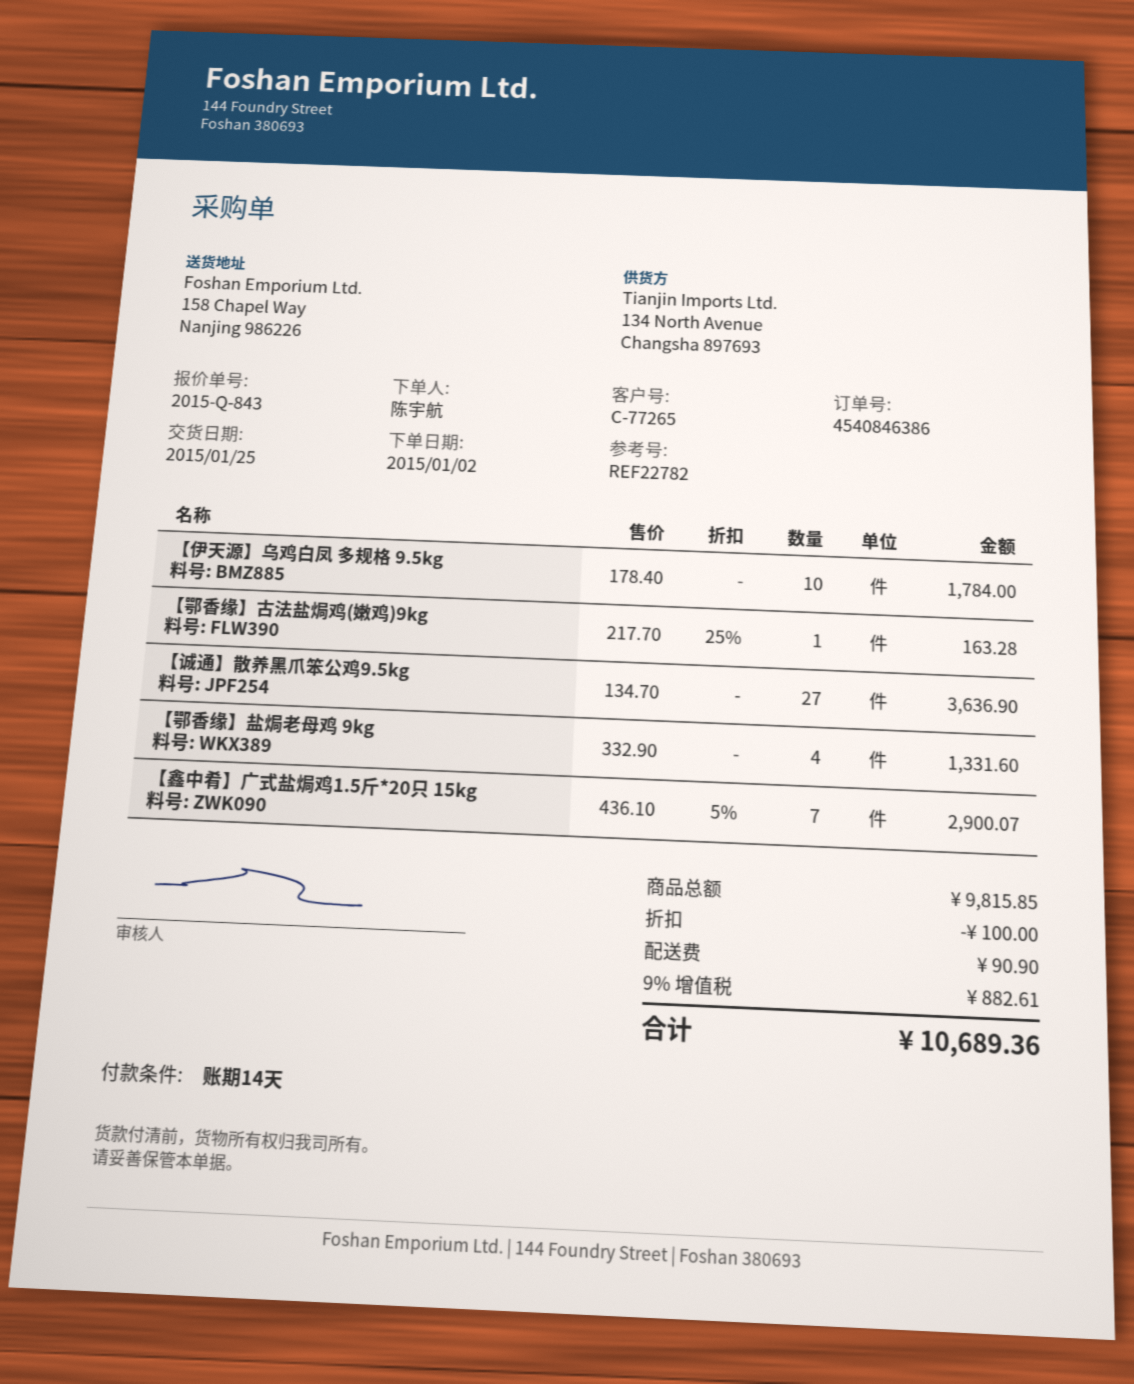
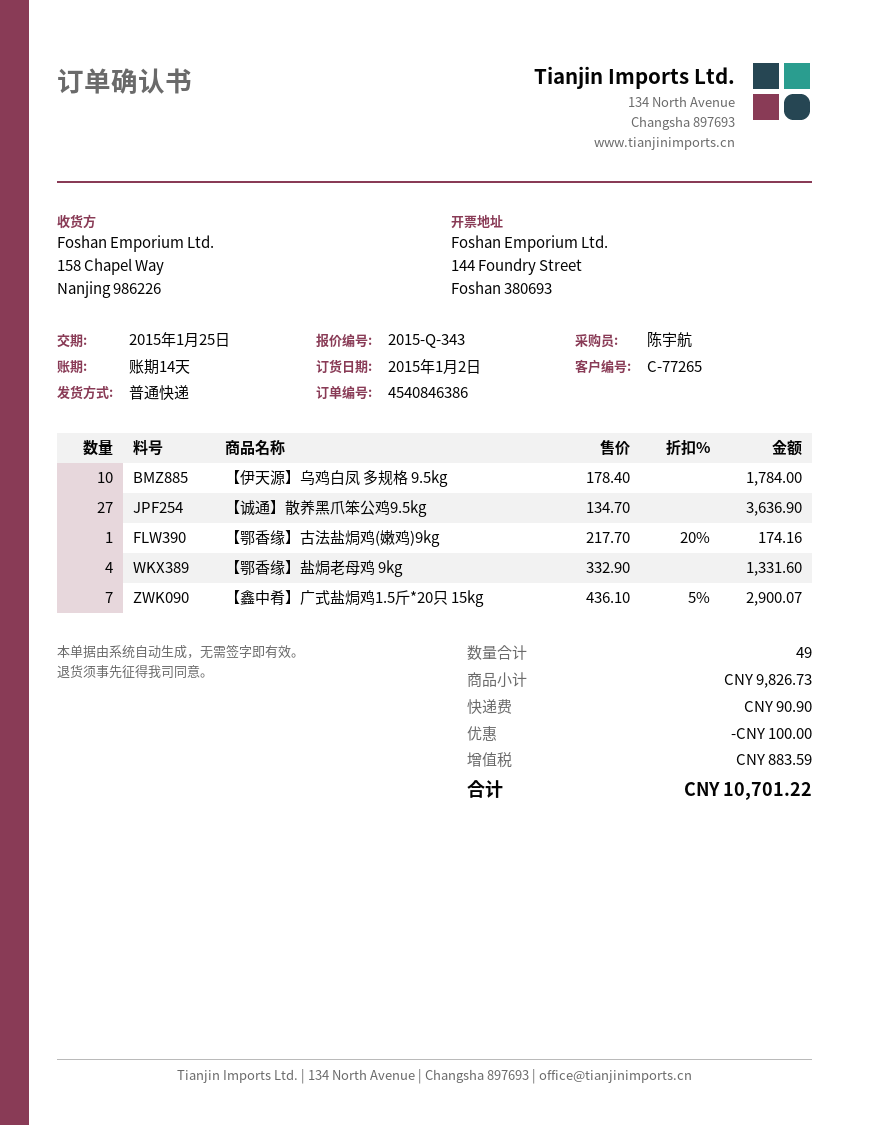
quote number: 2015-Q-843 -> 2015-Q-343
【鄂香缘】古法盐焗鸡(嫩鸡)9kg: 1 x 217.70 - 25% = 163.28 -> 1 x 217.70 - 20% = 174.16
subtotal: 9815.85 -> 9826.73
tax: 882.61 -> 883.59
total: 10689.36 -> 10701.22

